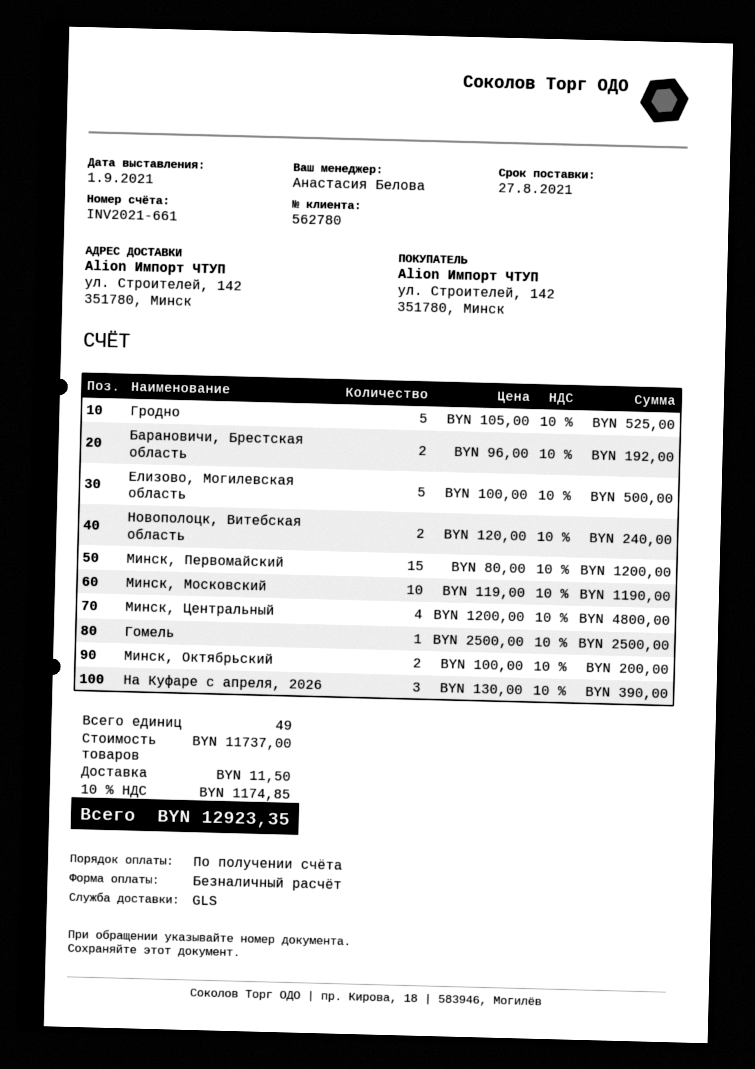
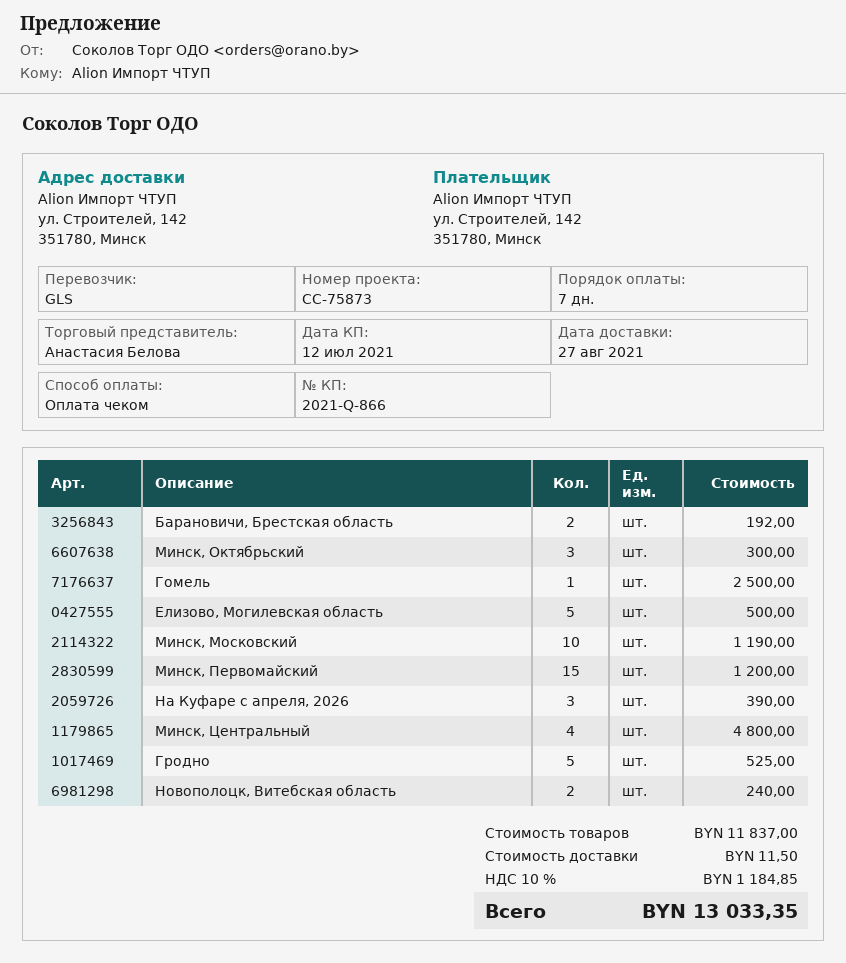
payment terms: on receipt -> 7 days
payment method: bank transfer -> cheque
Минск, Октябрьский: 2 for 200.00 -> 3 for 300.00
subtotal: 11737.00 -> 11837.00
tax: 10% = 1174.85 -> 10% = 1184.85
total: 12923.35 -> 13033.35

